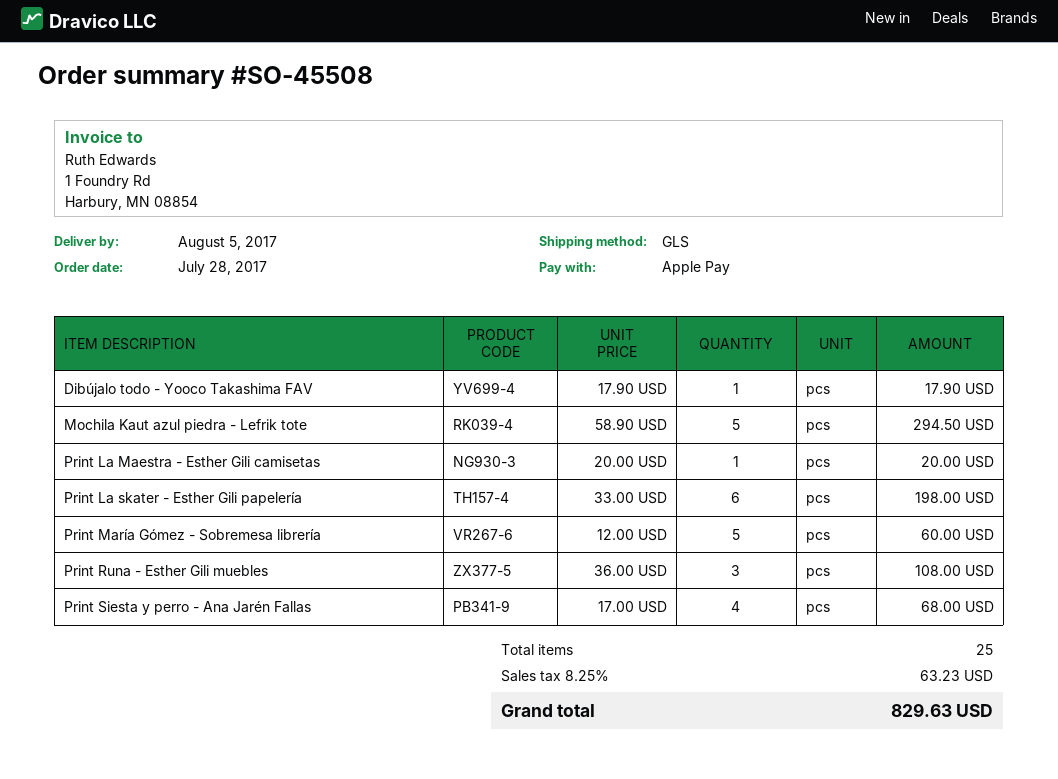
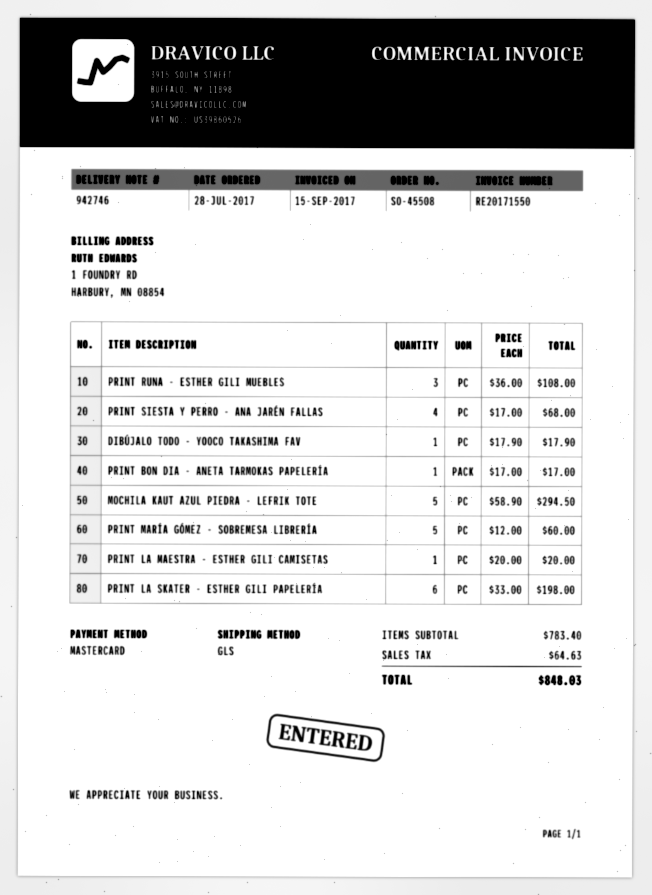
payment method: Apple Pay -> Mastercard
PRINT BON DIA - ANETA TARMOKAS PAPELERÍA: none -> 1 x 17.00 = 17.00
tax: 63.23 -> 64.63
total: 829.63 -> 848.03

